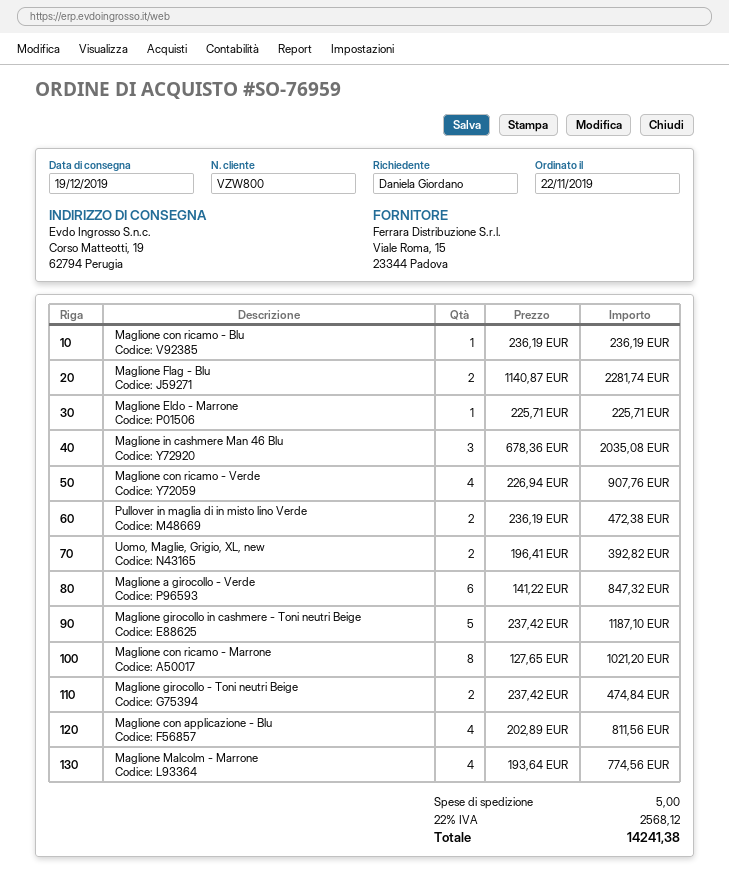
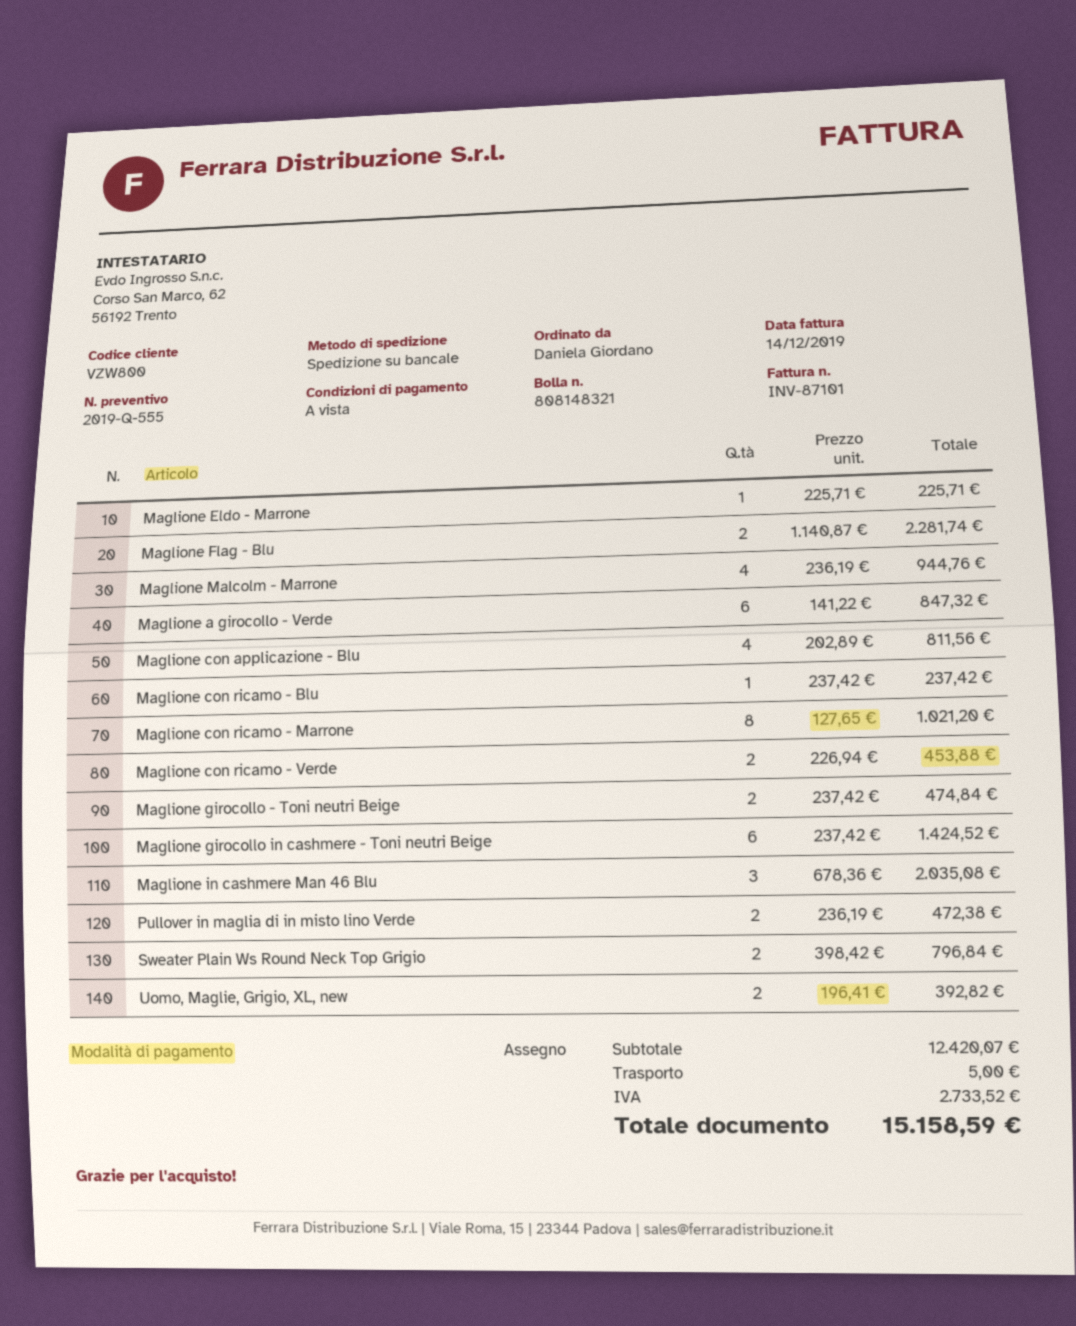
Maglione con ricamo - Blu: 1 x 236.19 = 236.19 -> 1 x 237.42 = 237.42
Maglione con ricamo - Verde: 4 x 226.94 = 907.76 -> 2 x 226.94 = 453.88
Maglione girocollo in cashmere - Toni neutri Beige: 5 x 237.42 = 1187.10 -> 6 x 237.42 = 1424.52
Maglione Malcolm - Marrone: 4 x 193.64 = 774.56 -> 4 x 236.19 = 944.76
Sweater Plain Ws Round Neck Top Grigio: none -> 2 x 398.42 = 796.84
tax: 2568.12 -> 2733.52
total: 14241.38 -> 15158.59

